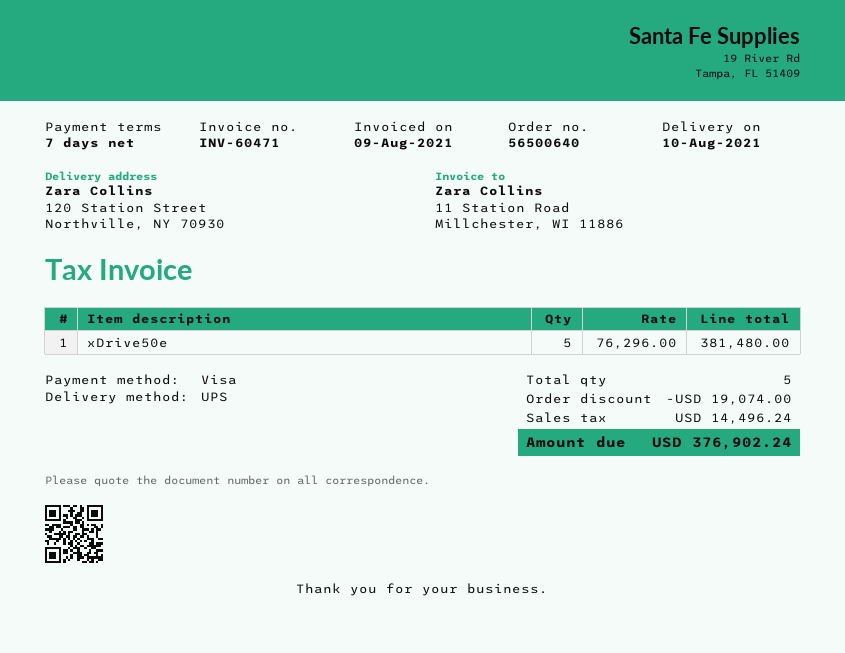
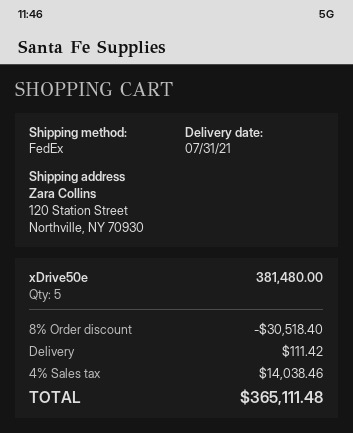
delivery date: 2021-08-10 -> 2021-07-31
shipping method: UPS -> FedEx
discount: 19074.00 -> 30518.40
shipping: none -> 111.42
tax: 14496.24 -> 14038.46
total: 376902.24 -> 365111.48

